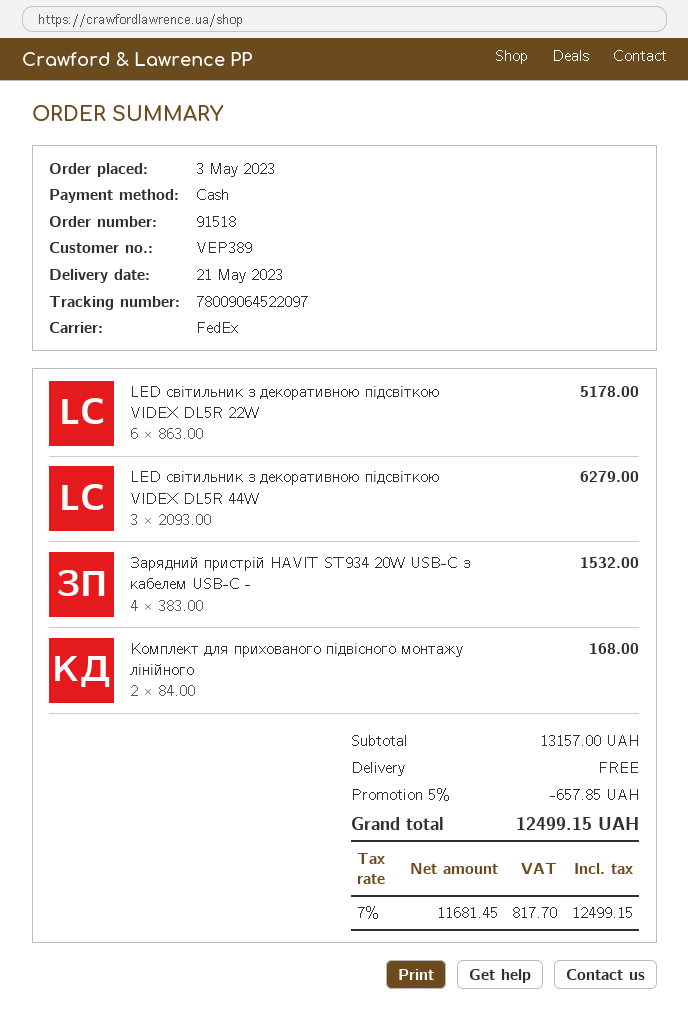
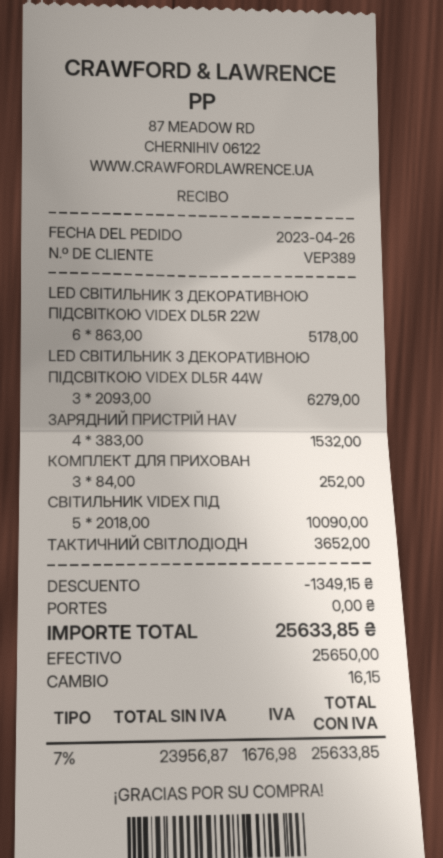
order date: 2023-05-03 -> 2023-04-26
Комплект для прихованого підвісного монтажу лінійного: 2 x 84.00 = 168.00 -> 3 x 84.00 = 252.00
СВІТИЛЬНИК VIDEX ПІД: none -> 5 x 2018.00 = 10090.00
ТАКТИЧНИЙ СВІТЛОДІОДН: none -> 1 x 3652.00 = 3652.00
discount: 657.85 -> 1349.15
net: 11681.45 -> 23956.87
tax: 7% = 817.70 -> 7% = 1676.98
total: 12499.15 -> 25633.85

